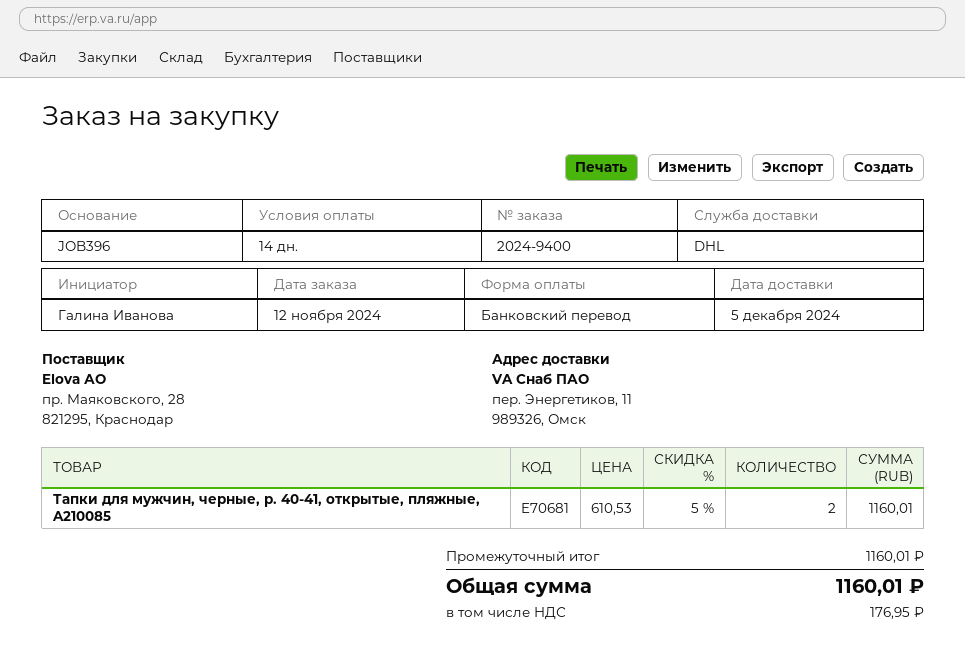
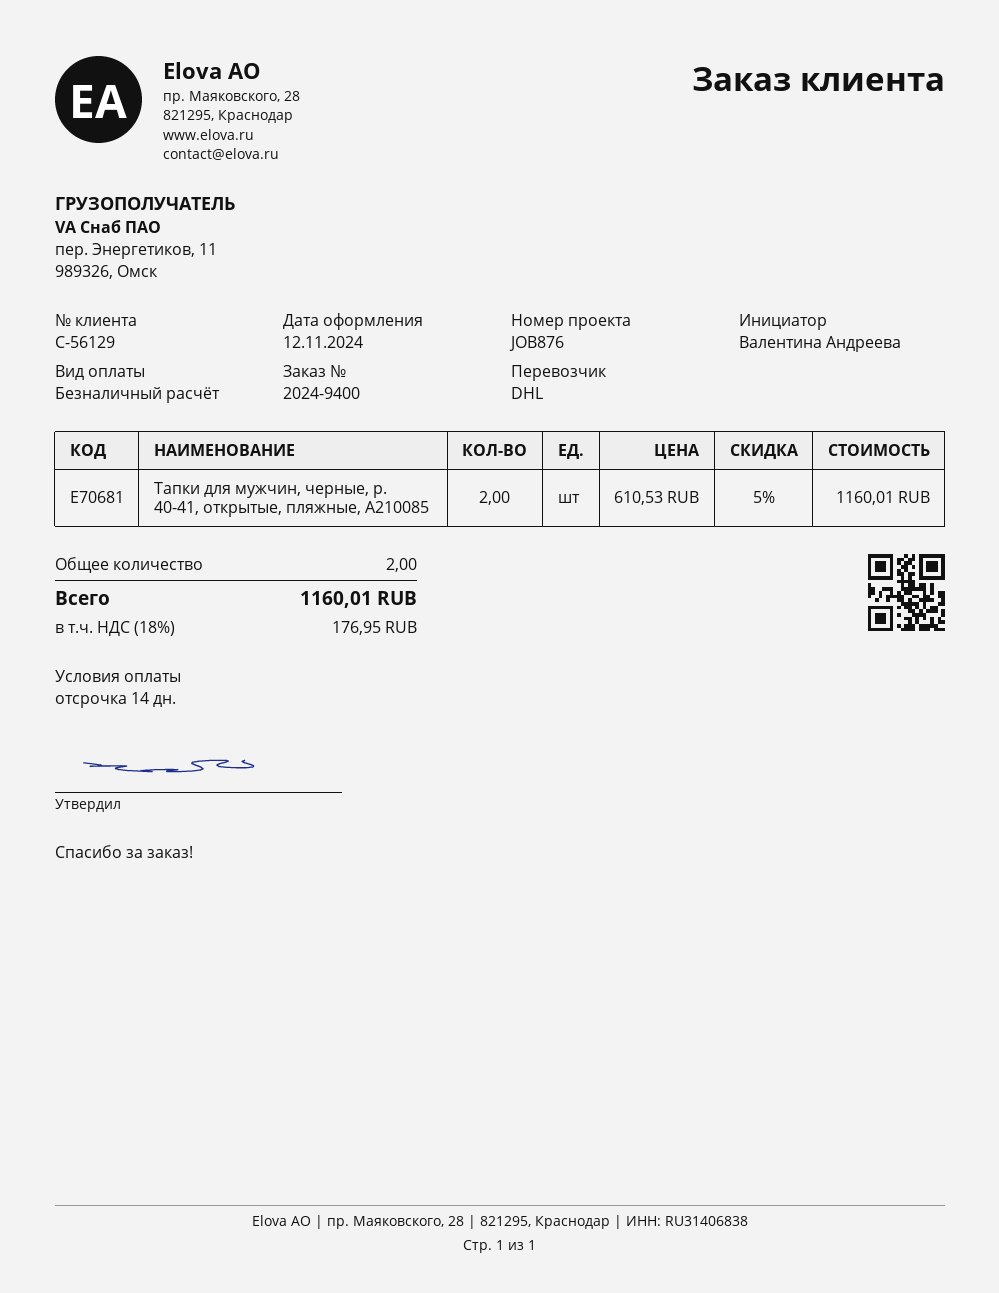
reference: JOB396 -> JOB876
ordered by: Галина Иванова -> Валентина Андреева

